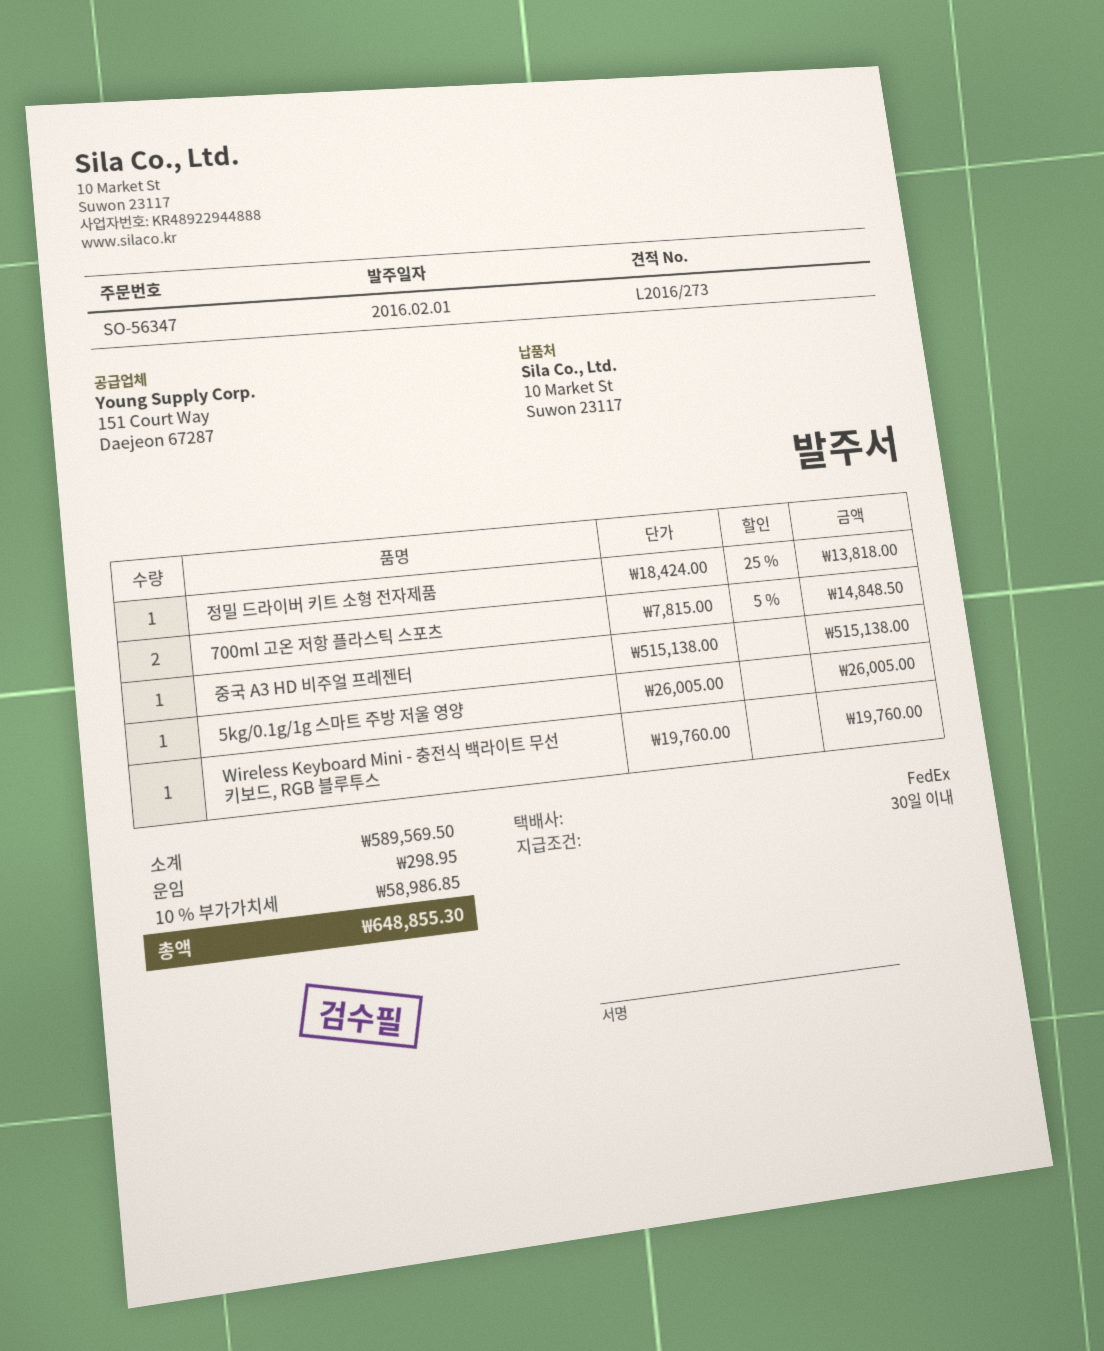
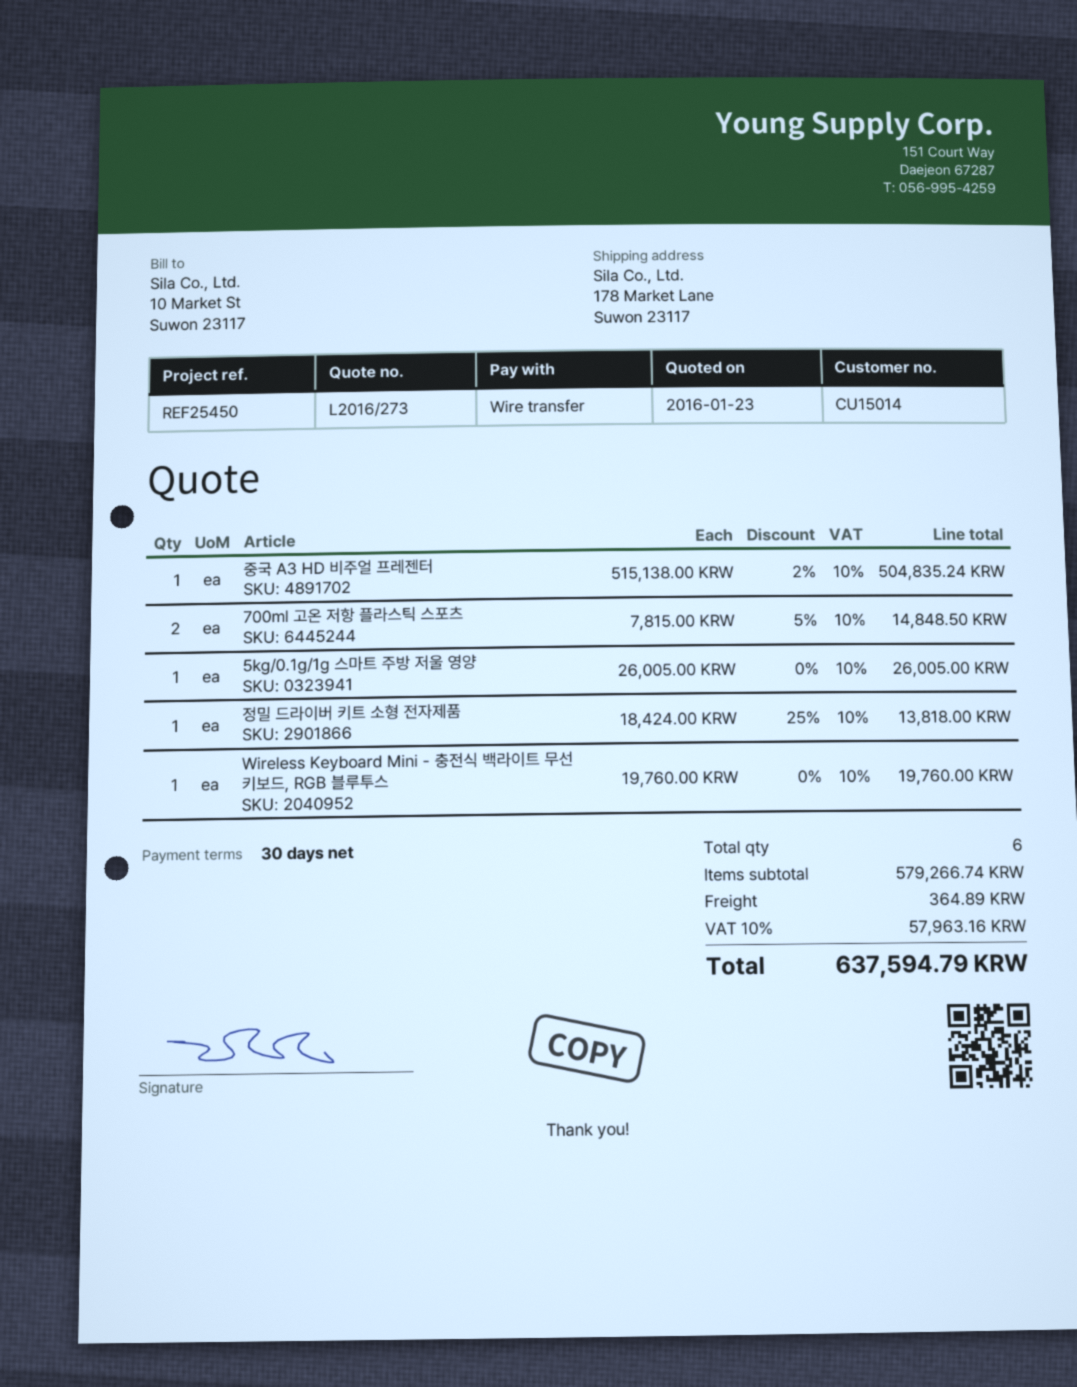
ship to: 10 Market St, Suwon 23117 -> 178 Market Lane, Suwon 23117
중국 A3 HD 비주얼 프레젠터: 1 x 515138.00 = 515138.00 -> 1 x 515138.00 - 2% = 504835.24
subtotal: 589569.50 -> 579266.74
shipping: 298.95 -> 364.89
tax: 10% = 58986.85 -> 10% = 57963.16
total: 648855.30 -> 637594.79

